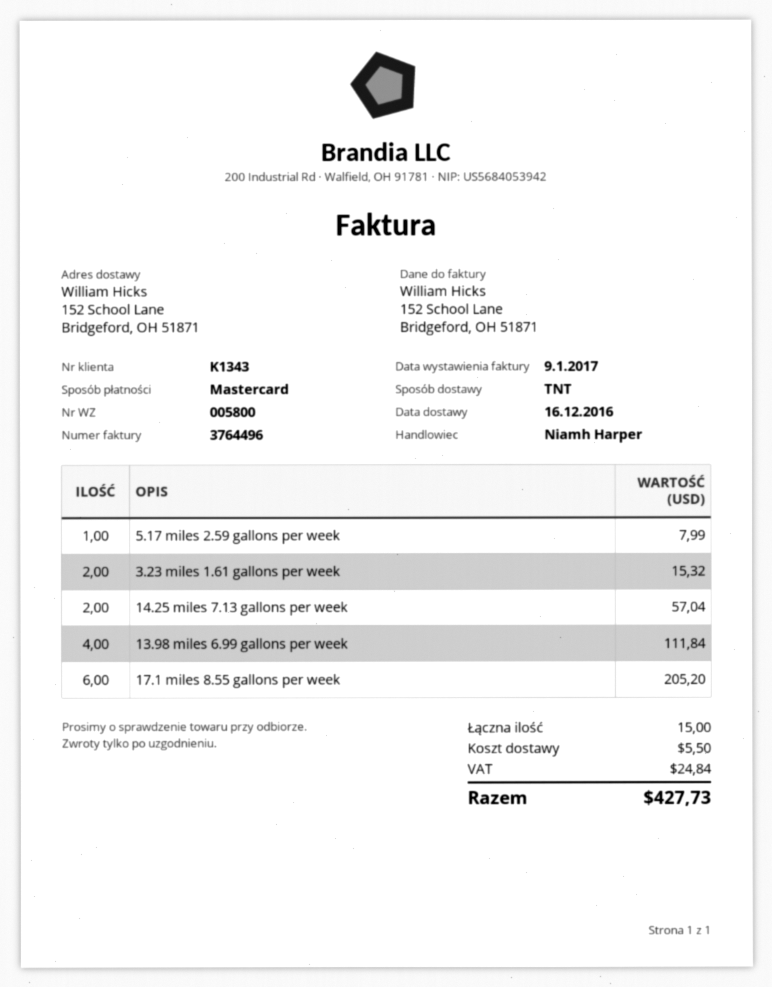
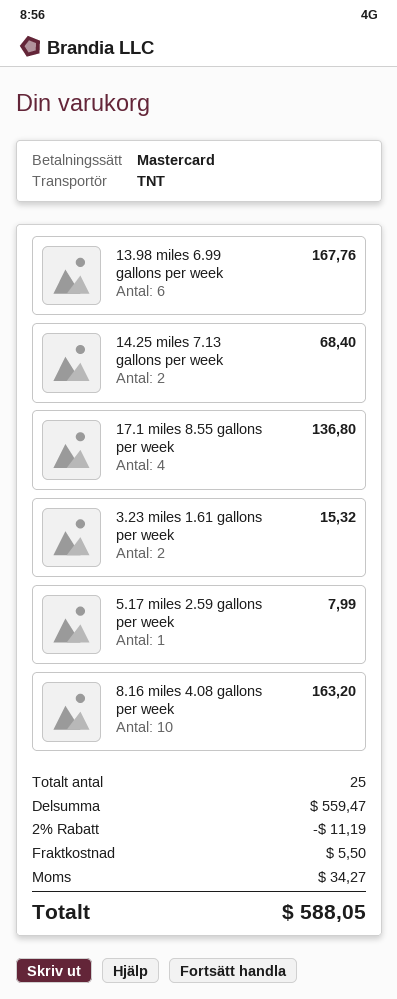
14.25 miles 7.13 gallons per week: 2 for 57.04 -> 2 for 68.40
13.98 miles 6.99 gallons per week: 4 for 111.84 -> 6 for 167.76
17.1 miles 8.55 gallons per week: 6 for 205.20 -> 4 for 136.80
8.16 miles 4.08 gallons per week: none -> 10 for 163.20
total quantity: 15 -> 25
discount: none -> 2% = 11.19
tax: 24.84 -> 34.27
total: 427.73 -> 588.05

